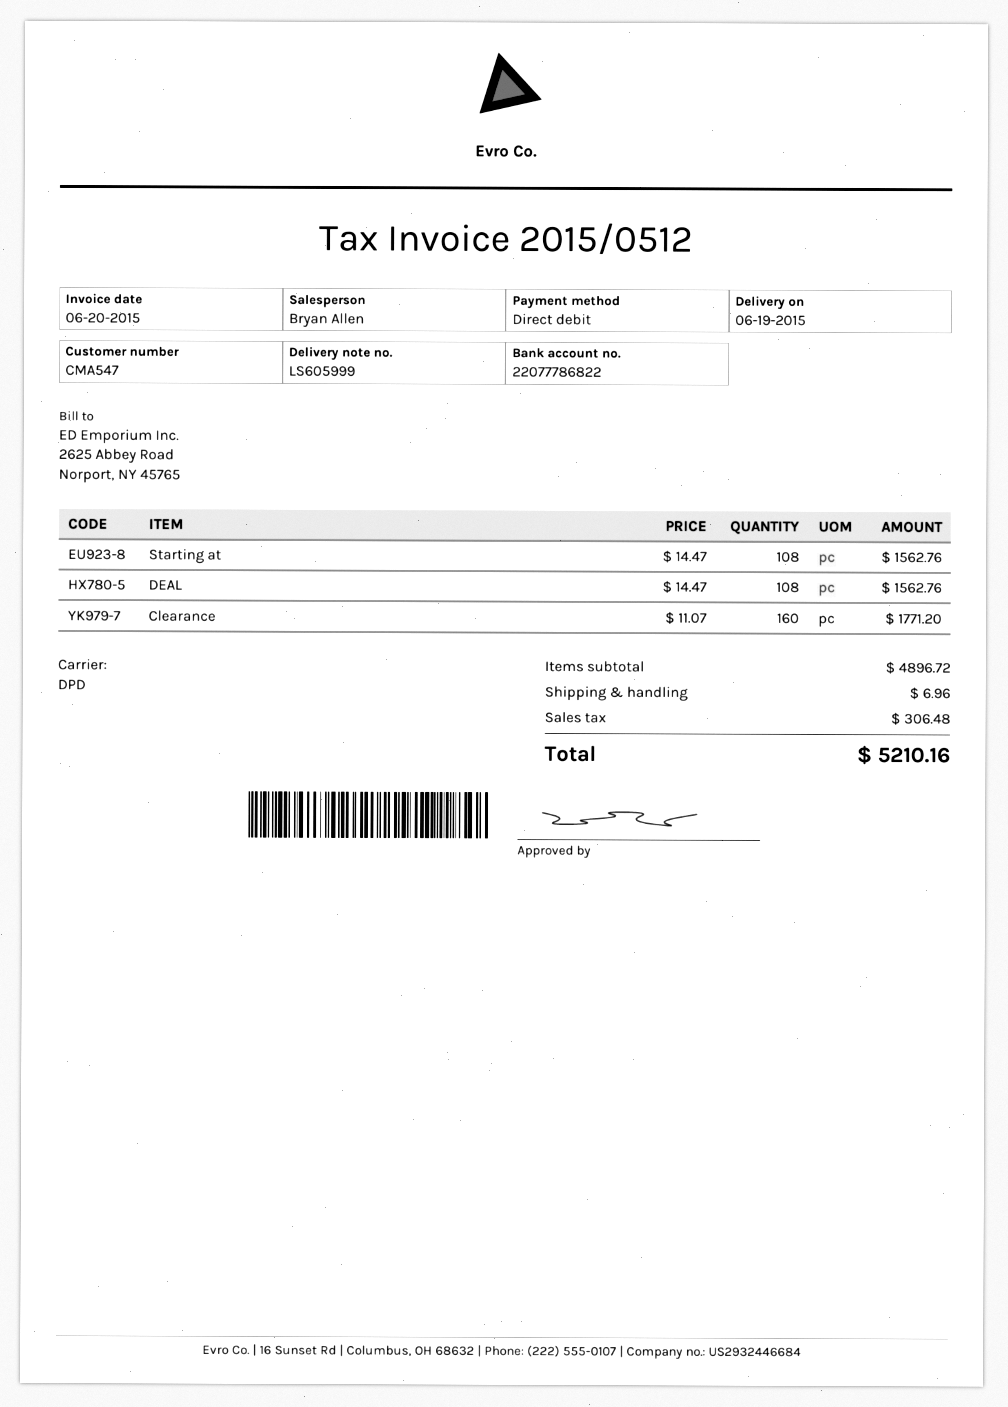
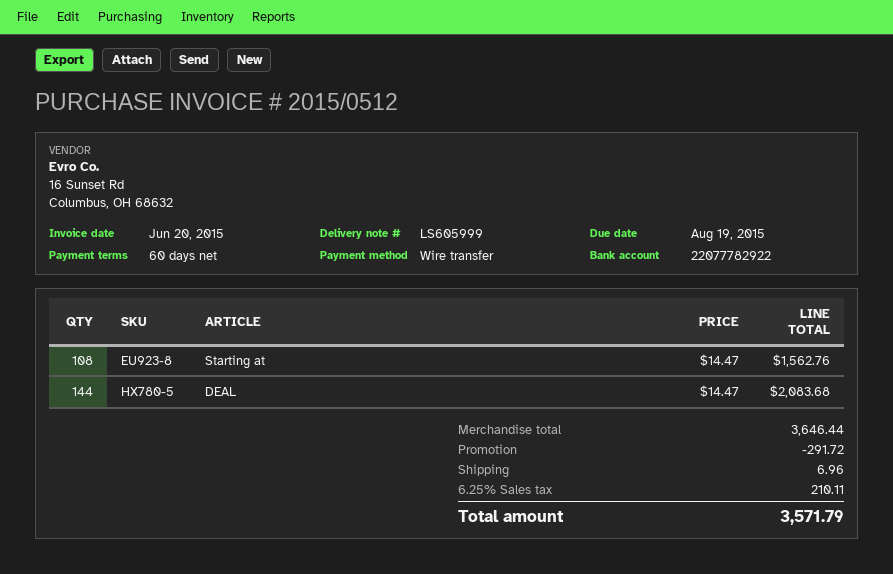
payment method: direct debit -> bank transfer
bank account: 22077786822 -> 22077782922
DEAL: 108 x 14.47 = 1562.76 -> 144 x 14.47 = 2083.68
Clearance: 160 x 11.07 = 1771.20 -> none
subtotal: 4896.72 -> 3646.44
discount: none -> 291.72
tax: 306.48 -> 210.11
total: 5210.16 -> 3571.79

